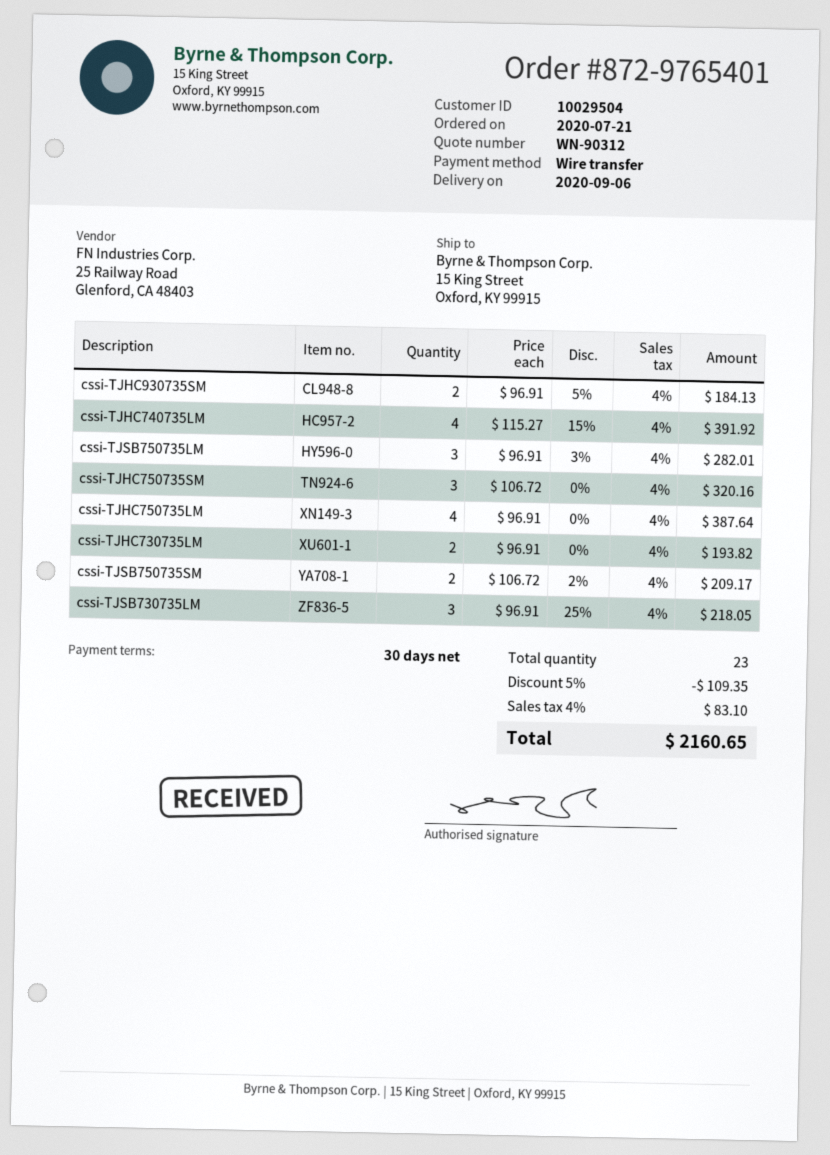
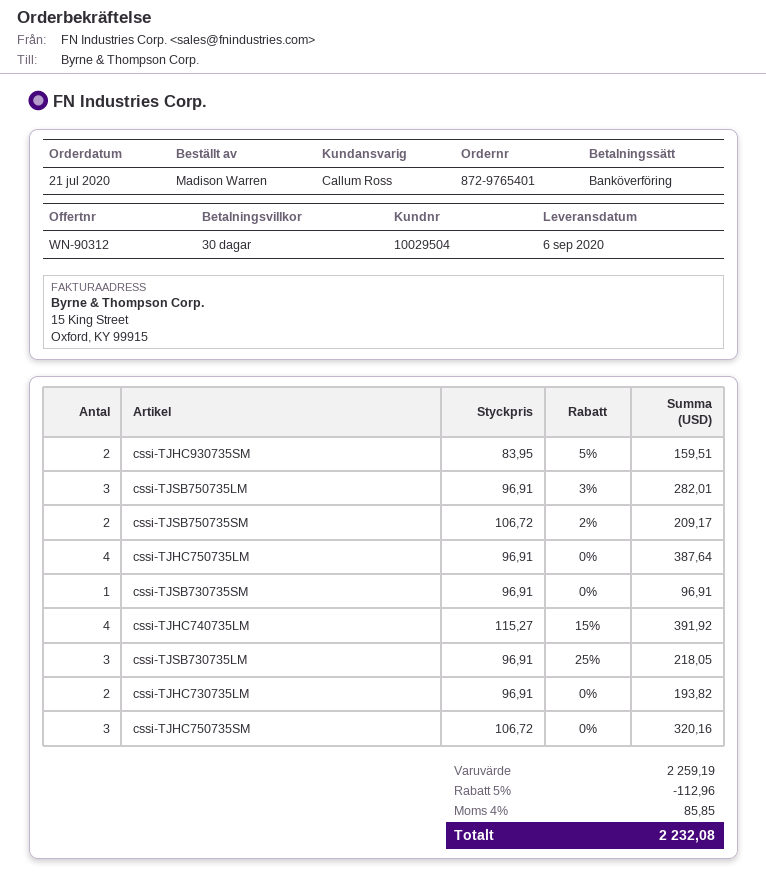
cssi-TJHC930735SM: 2 x 96.91 - 5% = 184.13 -> 2 x 83.95 - 5% = 159.51
cssi-TJSB730735SM: none -> 1 x 96.91 = 96.91
discount: 5% = 109.35 -> 5% = 112.96
tax: 4% = 83.10 -> 4% = 85.85
total: 2160.65 -> 2232.08

